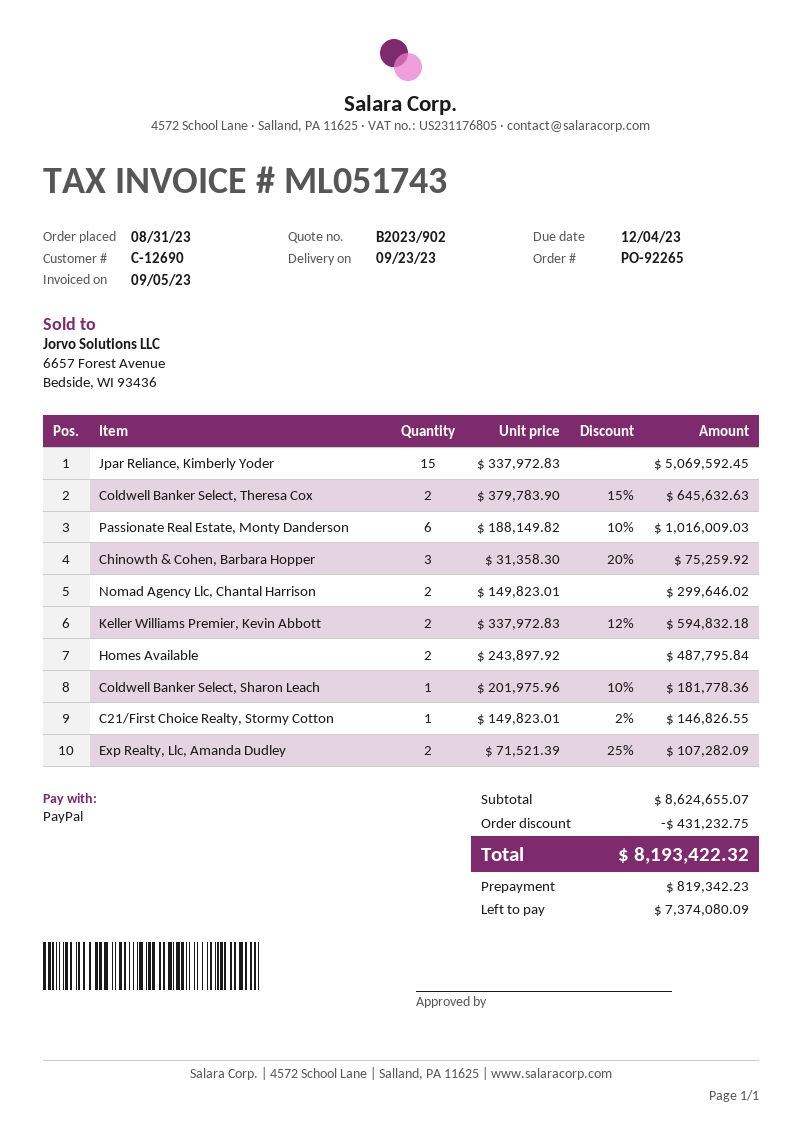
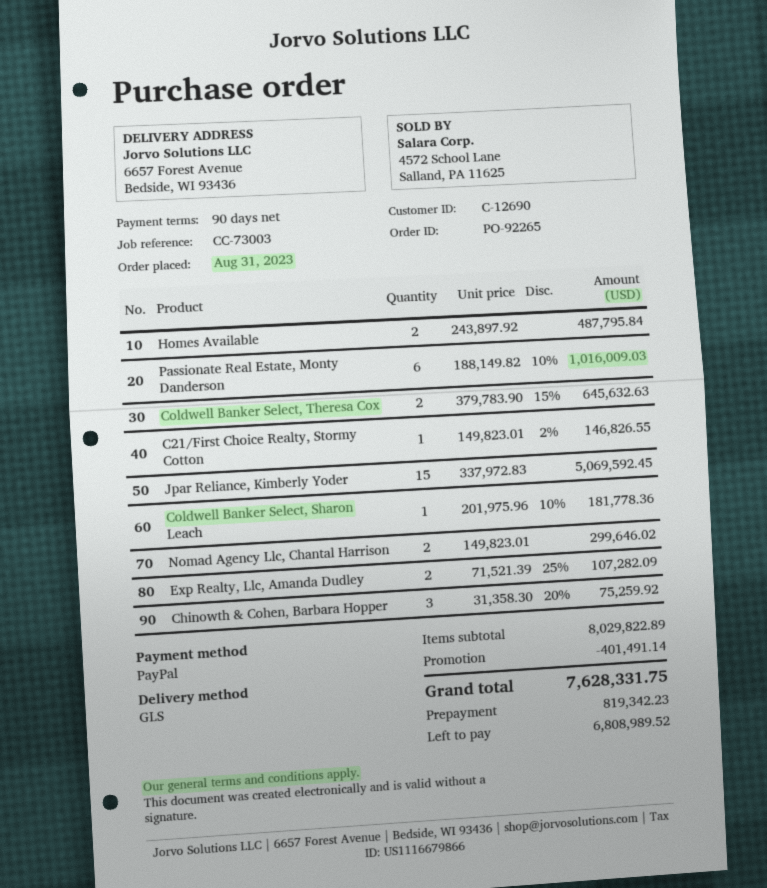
Keller Williams Premier, Kevin Abbott: 2 x 337972.83 - 12% = 594832.18 -> none
subtotal: 8624655.07 -> 8029822.89
discount: 431232.75 -> 401491.14
total: 8193422.32 -> 7628331.75
balance: 7374080.09 -> 6808989.52

